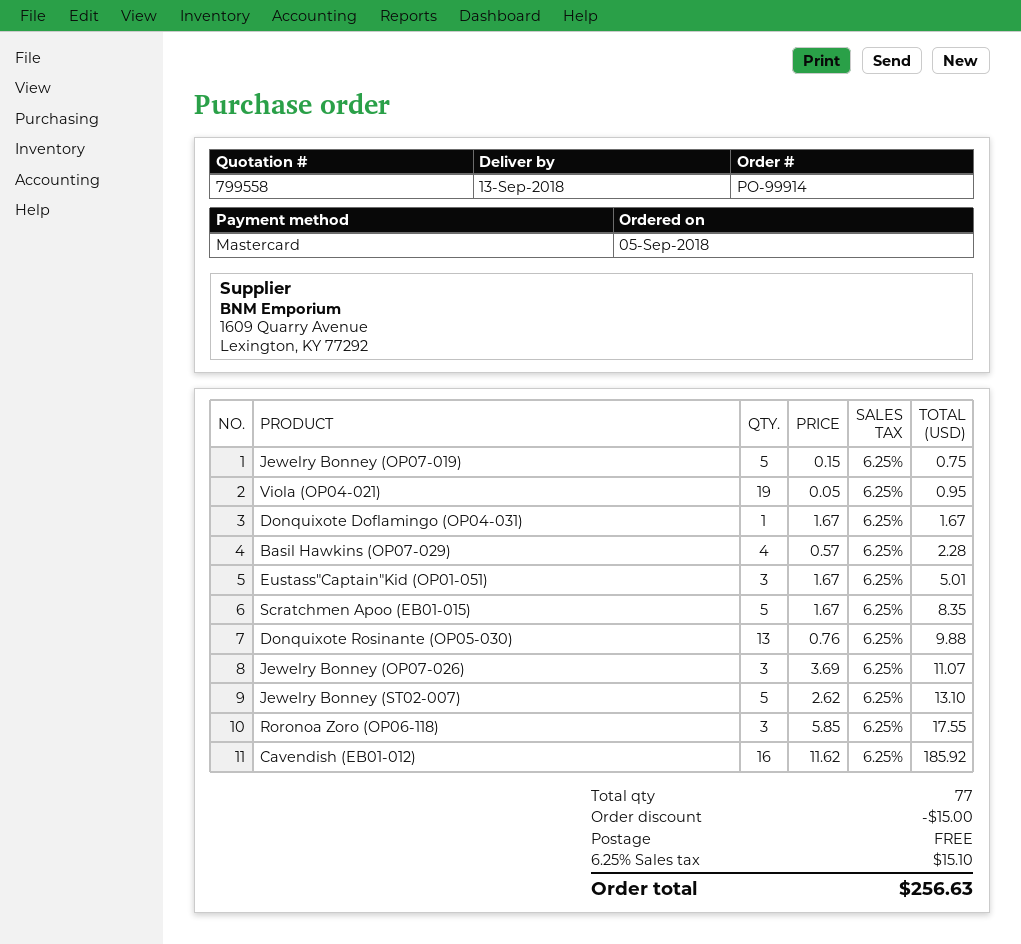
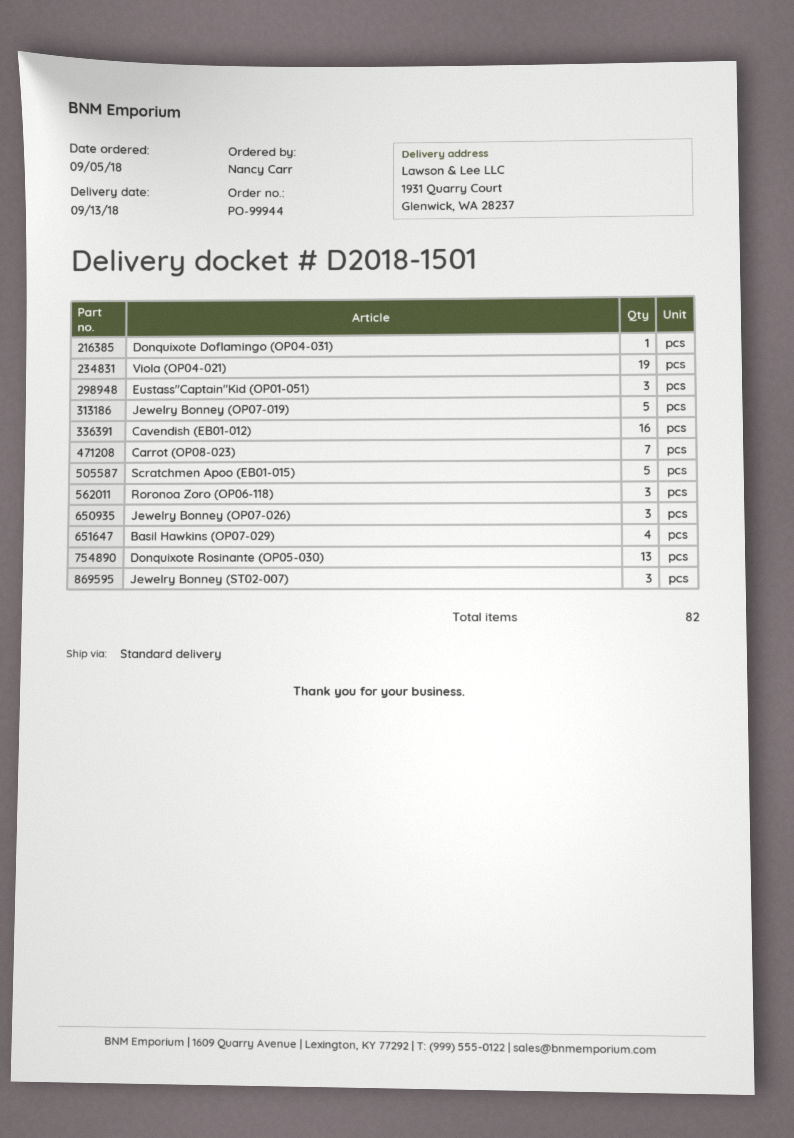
order number: PO-99914 -> PO-99944
Jewelry Bonney (ST02-007): 5 -> 3
Carrot (OP08-023): none -> 7
total quantity: 77 -> 82

